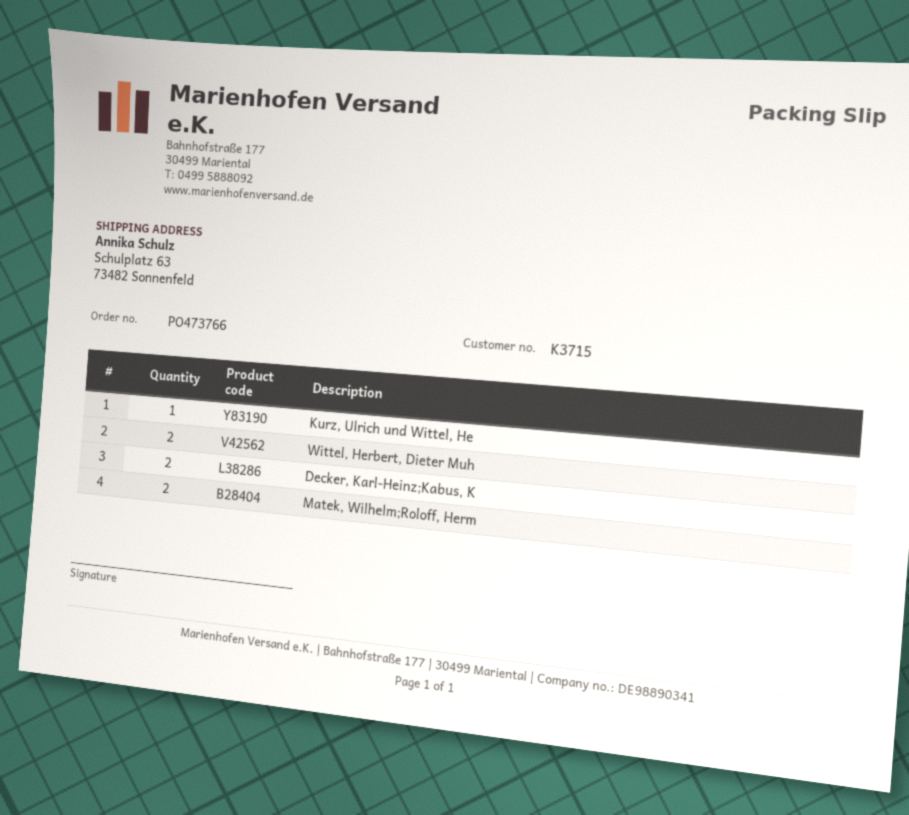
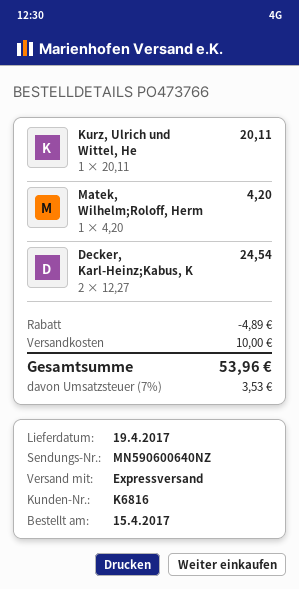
customer number: K3715 -> K6816
Wittel, Herbert, Dieter Muh: 2 -> none
Matek, Wilhelm;Roloff, Herm: 2 -> 1

